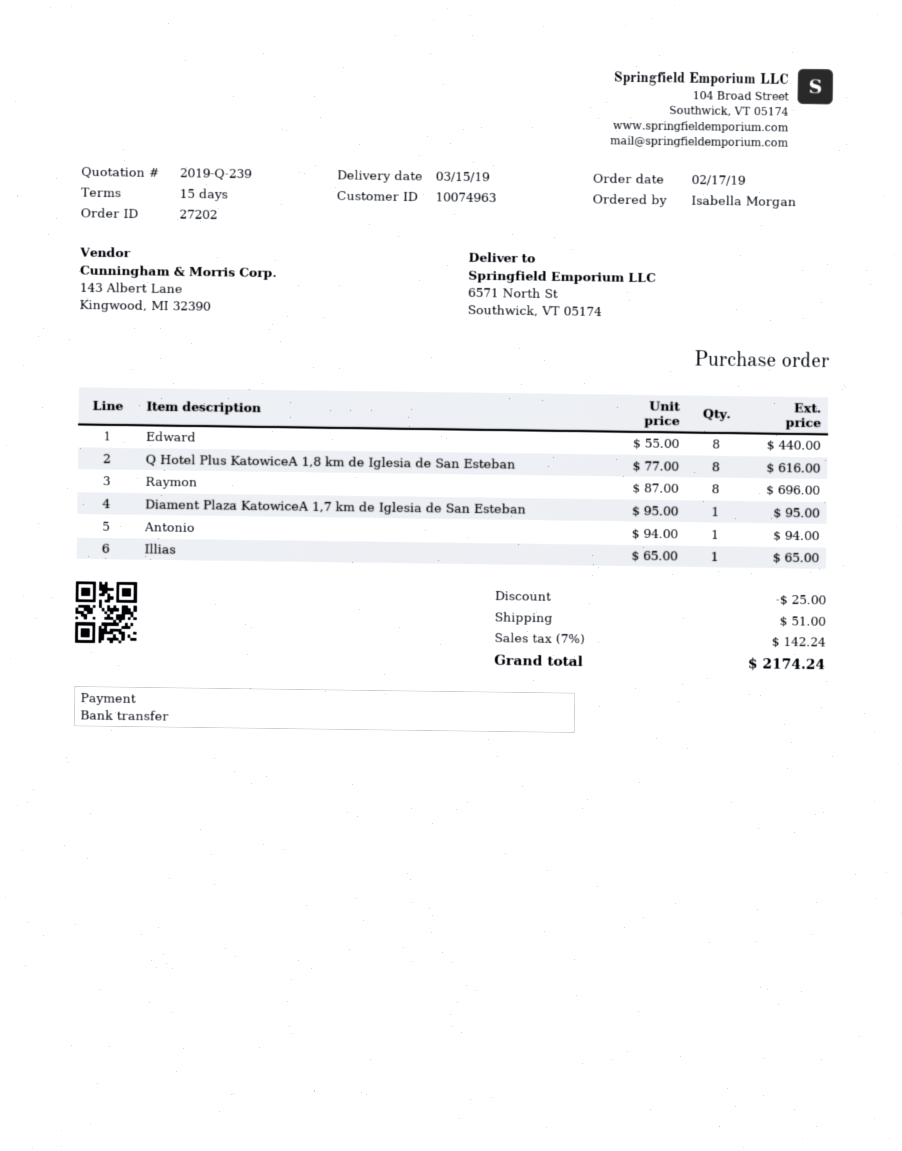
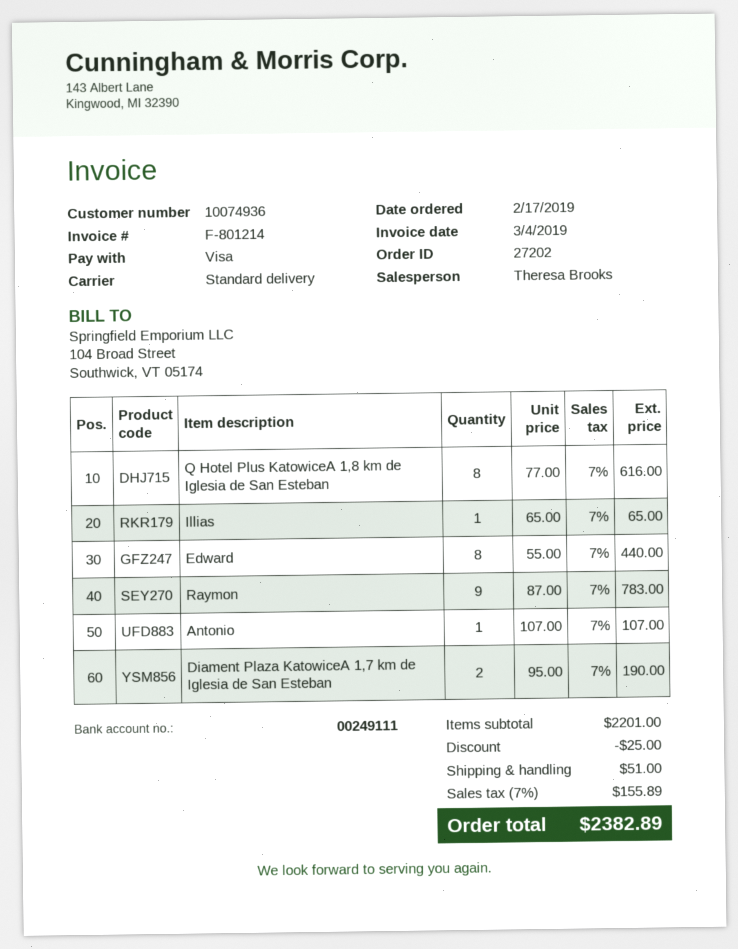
customer number: 10074963 -> 10074936
payment method: bank transfer -> Visa
Raymon: 8 x 87.00 = 696.00 -> 9 x 87.00 = 783.00
Diament Plaza KatowiceA 1,7 km de Iglesia de San Esteban: 1 x 95.00 = 95.00 -> 2 x 95.00 = 190.00
Antonio: 1 x 94.00 = 94.00 -> 1 x 107.00 = 107.00
tax: 7% = 142.24 -> 7% = 155.89
total: 2174.24 -> 2382.89

